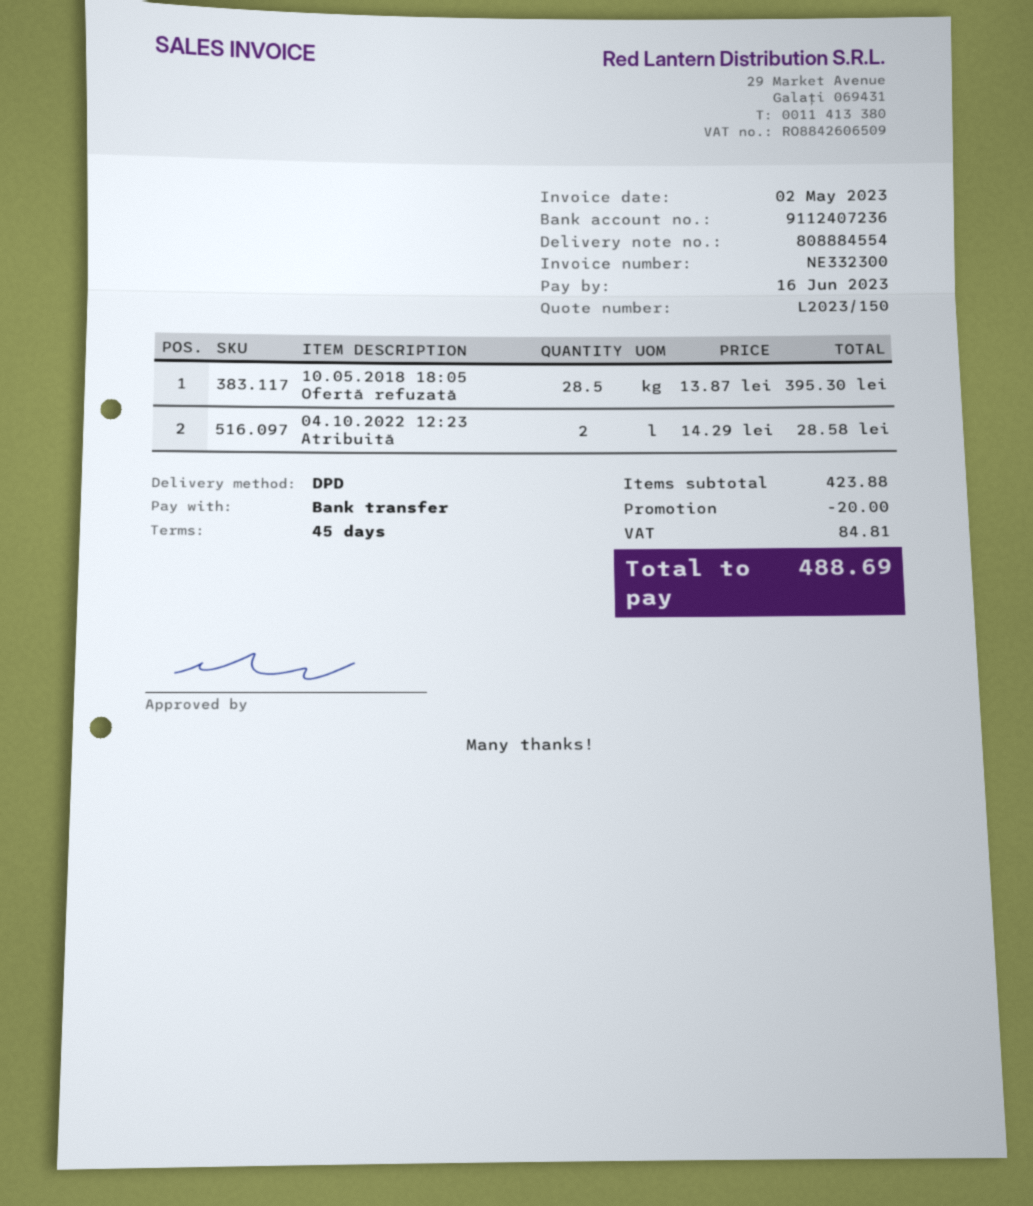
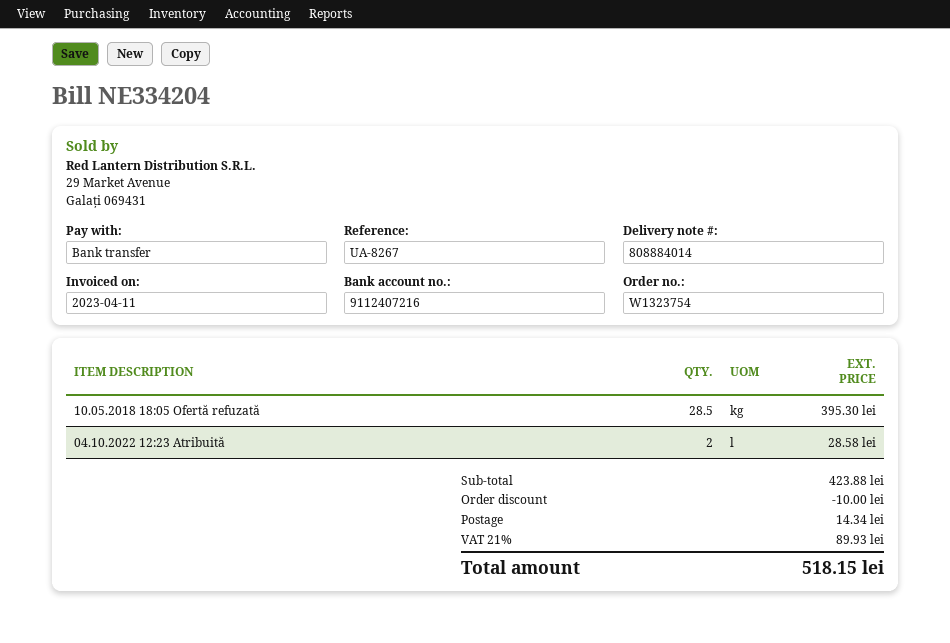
delivery note number: 808884554 -> 808884014
invoice number: NE332300 -> NE334204
invoice date: 2023-05-02 -> 2023-04-11
bank account: 9112407236 -> 9112407216
discount: 20.00 -> 10.00
shipping: none -> 14.34
tax: 84.81 -> 89.93
total: 488.69 -> 518.15

